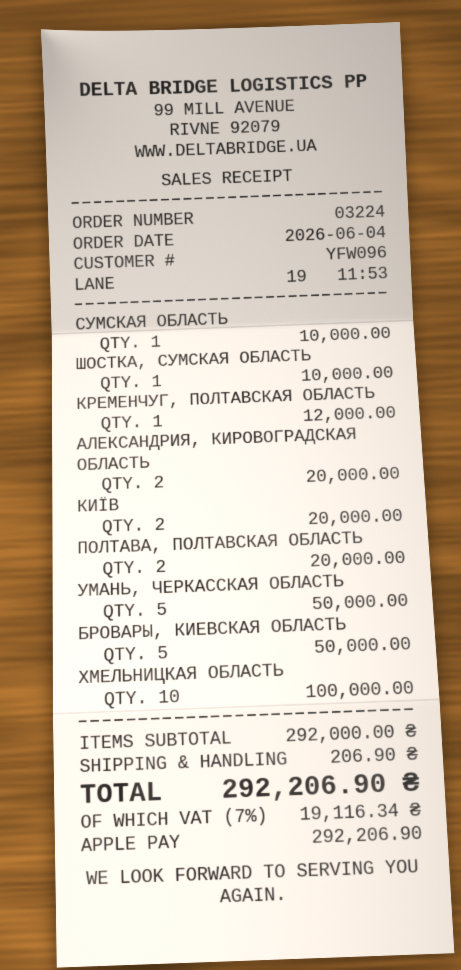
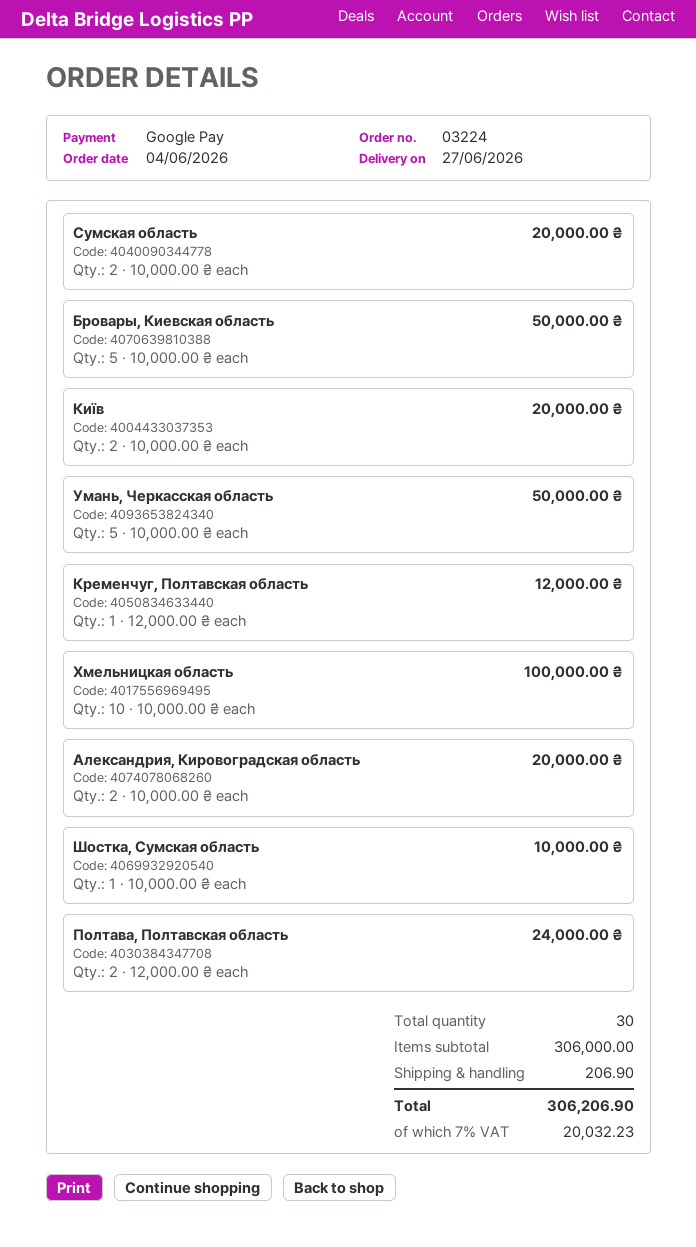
payment method: Apple Pay -> Google Pay
СУМСКАЯ ОБЛАСТЬ: 1 for 10000.00 -> 2 for 20000.00
ПОЛТАВА, ПОЛТАВСКАЯ ОБЛАСТЬ: 2 for 20000.00 -> 2 for 24000.00
subtotal: 292000.00 -> 306000.00
tax: 7% = 19116.34 -> 7% = 20032.23
total: 292206.90 -> 306206.90

